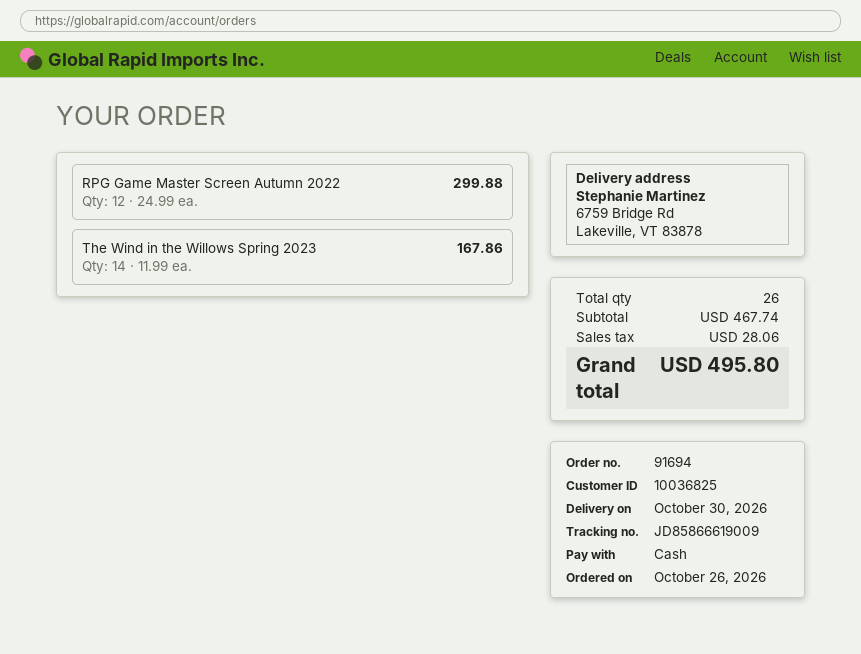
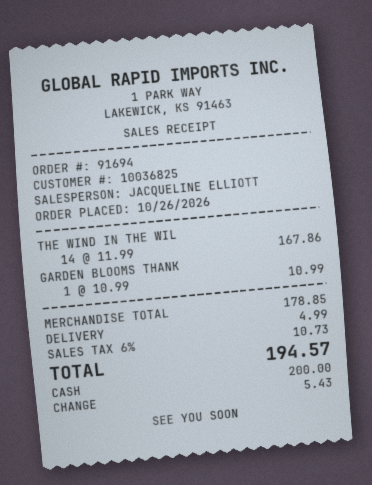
RPG Game Master Screen Autumn 2022: 12 x 24.99 = 299.88 -> none
GARDEN BLOOMS THANK: none -> 1 x 10.99 = 10.99
subtotal: 467.74 -> 178.85
shipping: none -> 4.99
tax: 28.06 -> 10.73
total: 495.80 -> 194.57

